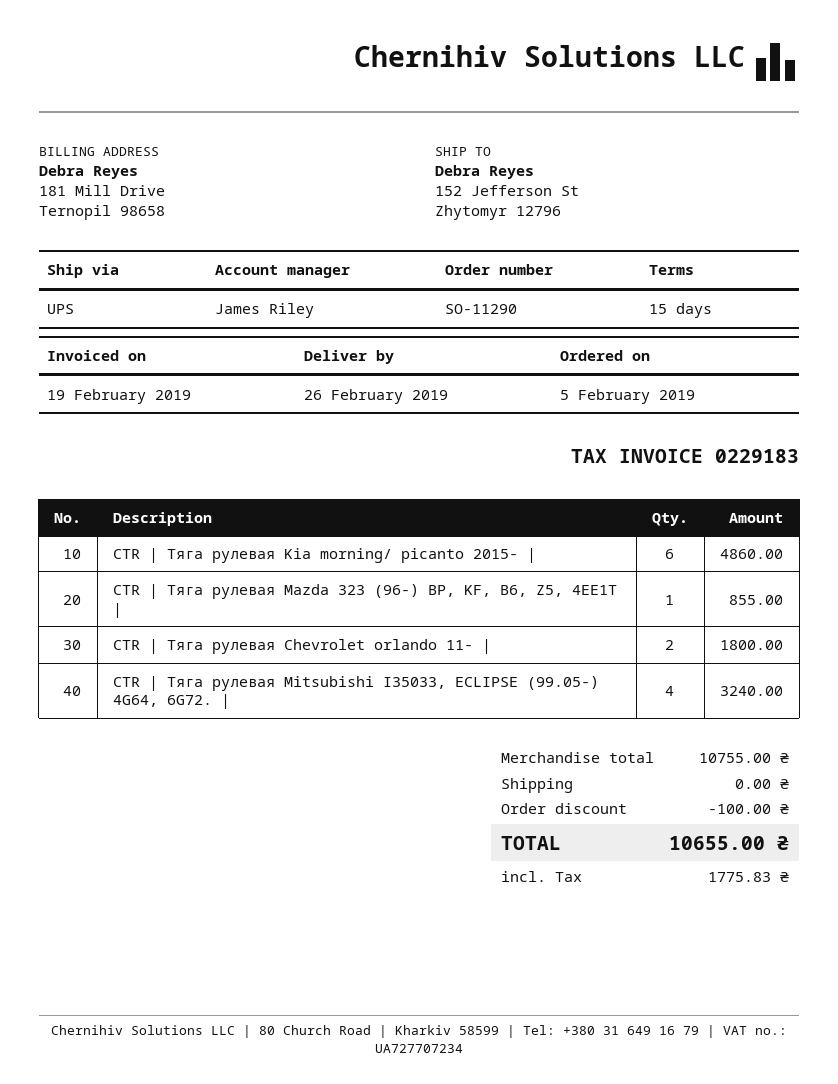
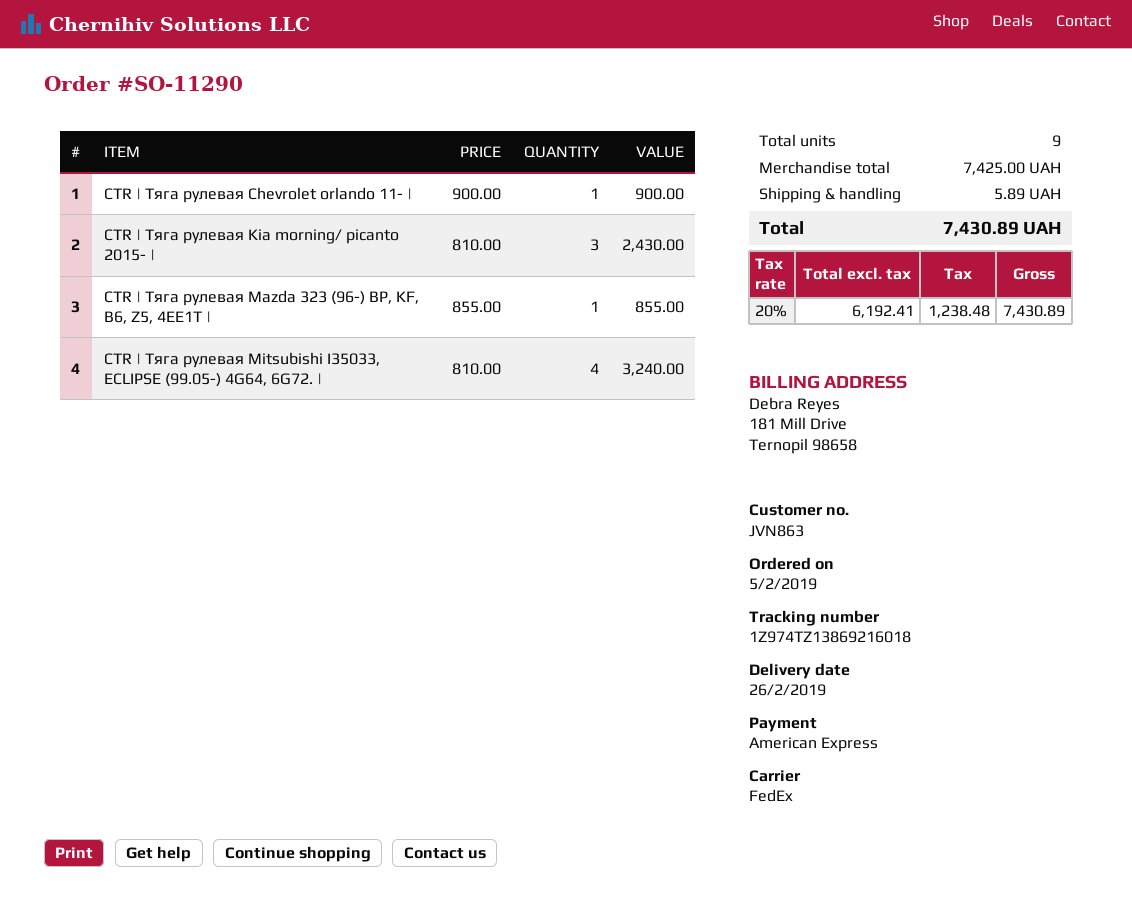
shipping method: UPS -> FedEx
CTR | Тяга рулевая Kia morning/ picanto 2015- |: 6 for 4860.00 -> 3 for 2430.00
CTR | Тяга рулевая Chevrolet orlando 11- |: 2 for 1800.00 -> 1 for 900.00
subtotal: 10755.00 -> 7425.00
discount: 100.00 -> none
shipping: 0.00 -> 5.89
tax: 1775.83 -> 1238.48
total: 10655.00 -> 7430.89

